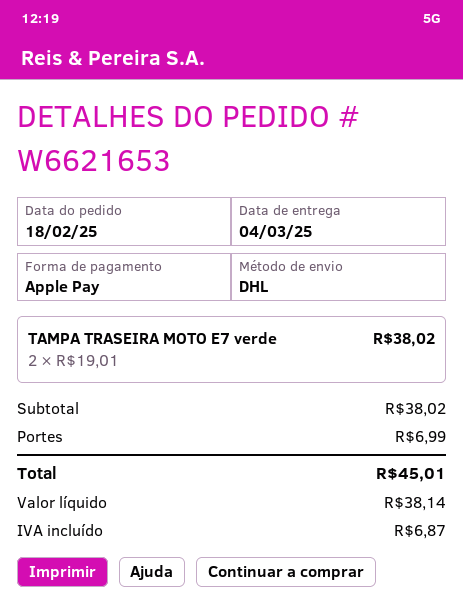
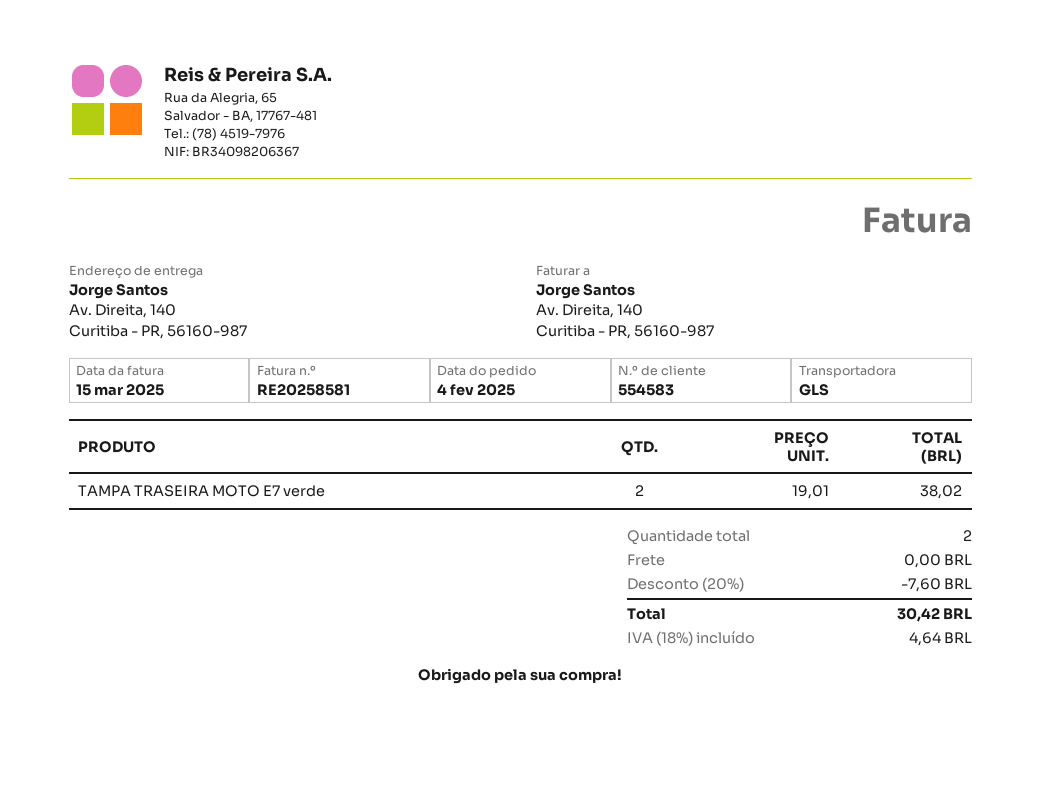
order date: 2025-02-18 -> 2025-02-04
shipping method: DHL -> GLS
discount: none -> 20% = 7.60
shipping: 6.99 -> 0.00
tax: 6.87 -> 4.64
total: 45.01 -> 30.42

